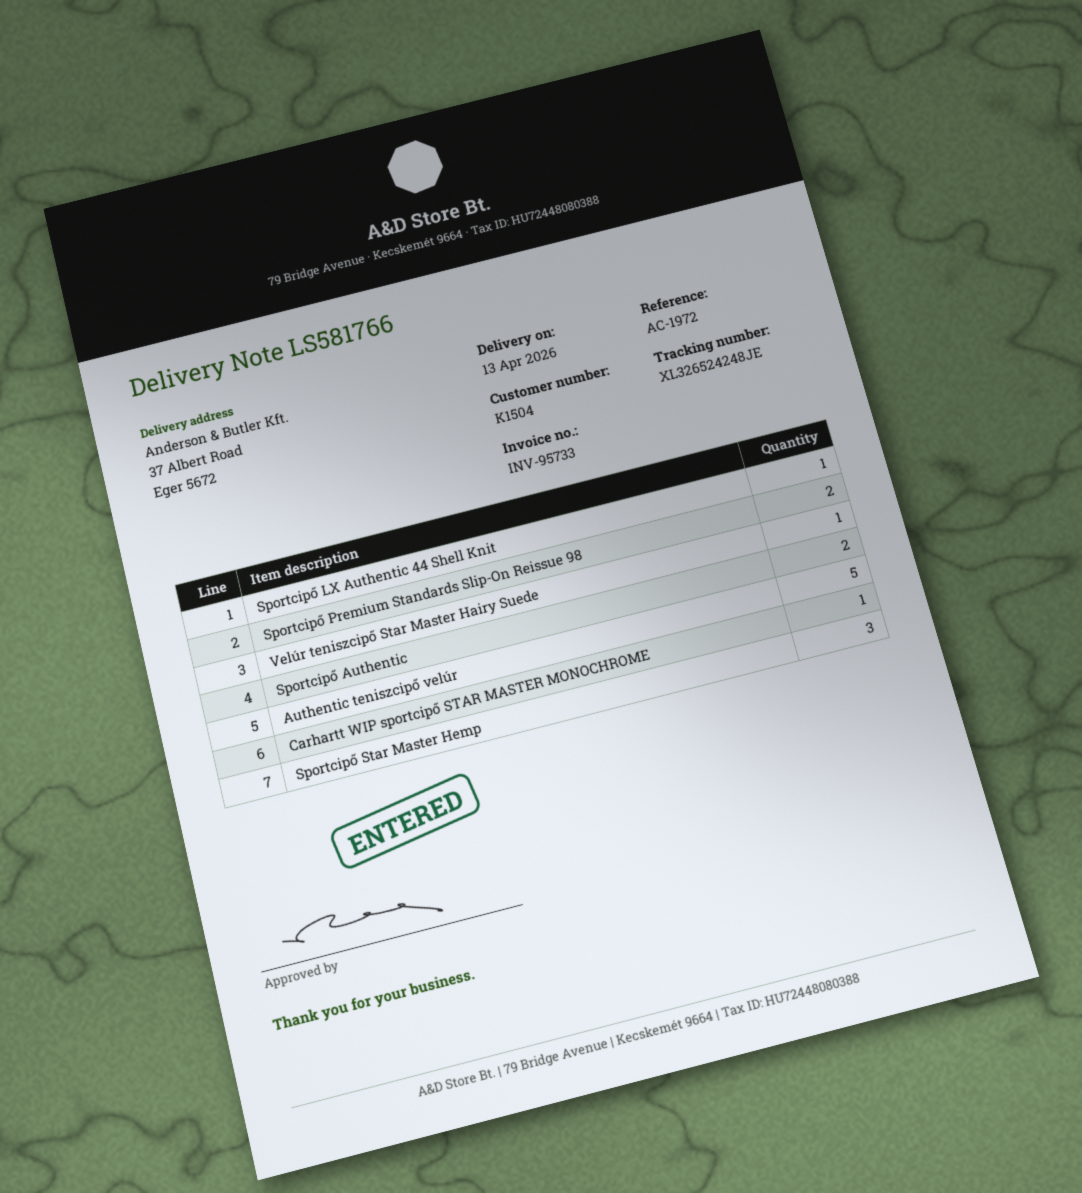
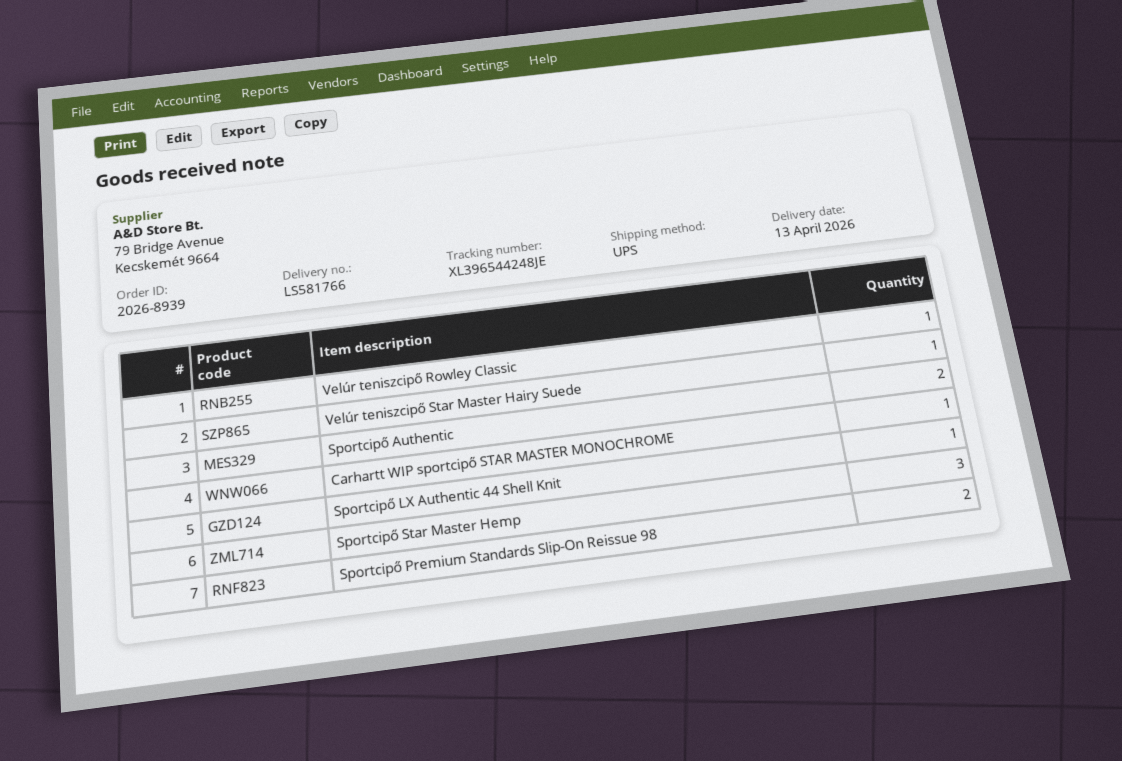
tracking number: XL326524248JE -> XL396544248JE
Authentic teniszcipő velúr: 5 -> none
Velúr teniszcipő Rowley Classic: none -> 1

